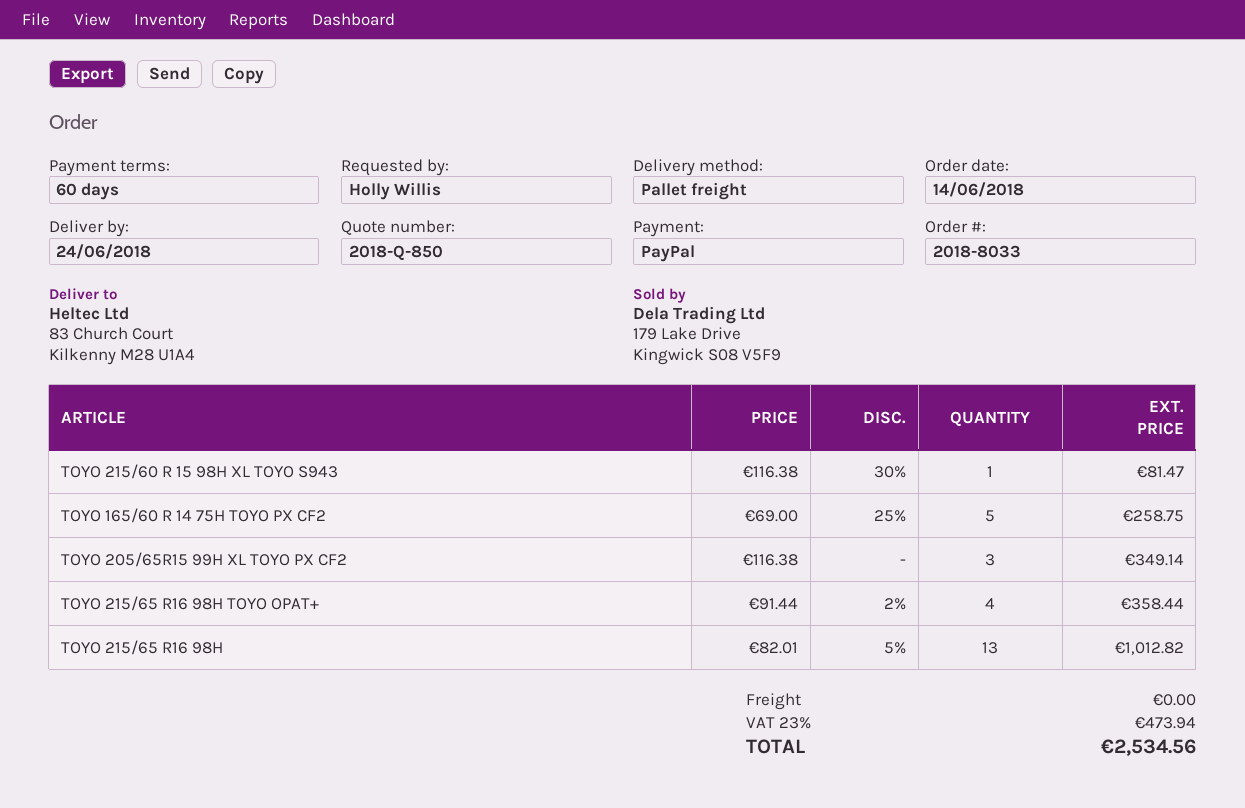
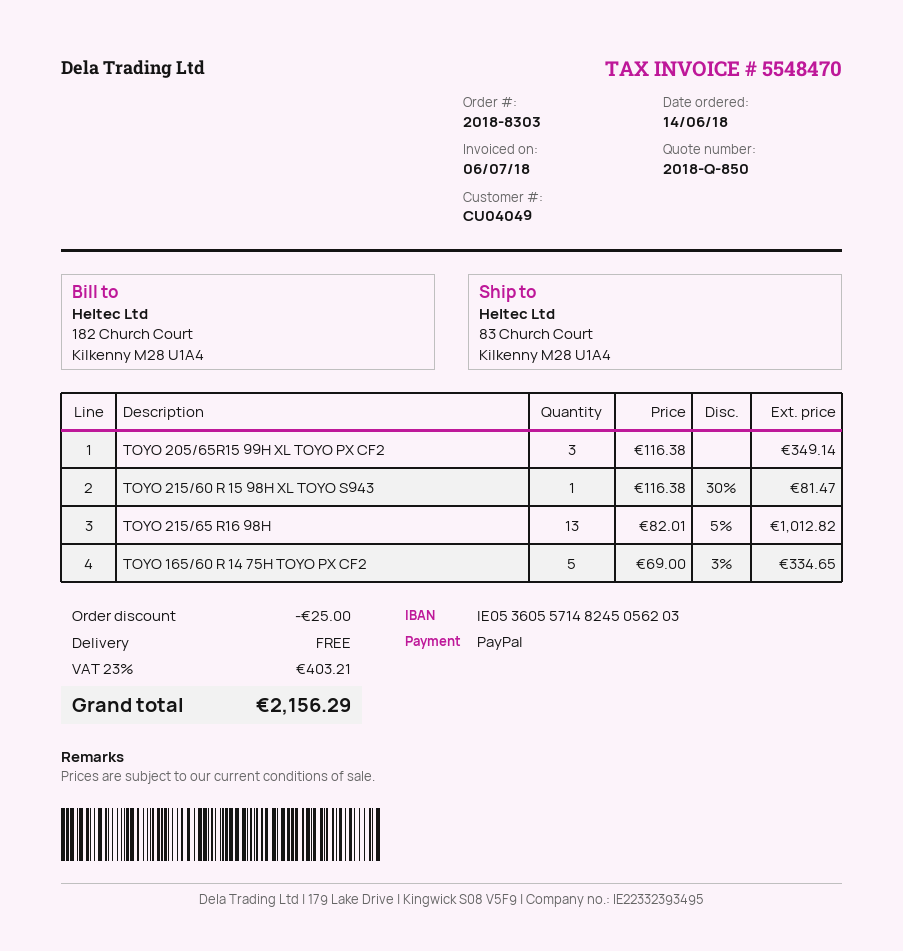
order number: 2018-8033 -> 2018-8303
TOYO 165/60 R 14 75H TOYO PX CF2: 5 x 69.00 - 25% = 258.75 -> 5 x 69.00 - 3% = 334.65
TOYO 215/65 R16 98H TOYO OPAT+: 4 x 91.44 - 2% = 358.44 -> none
discount: none -> 25.00
tax: 23% = 473.94 -> 23% = 403.21
total: 2534.56 -> 2156.29

